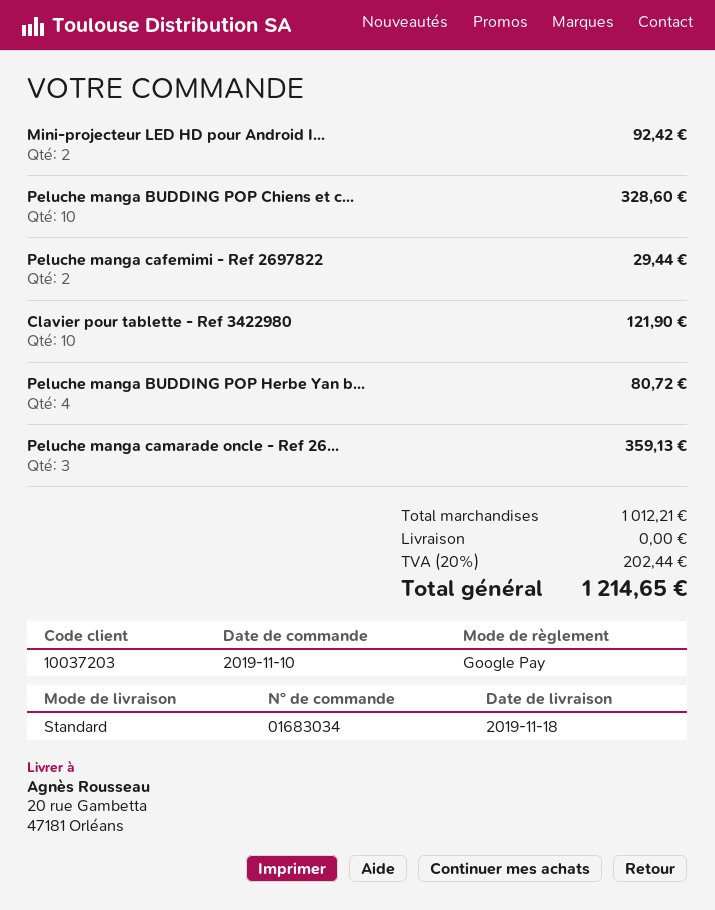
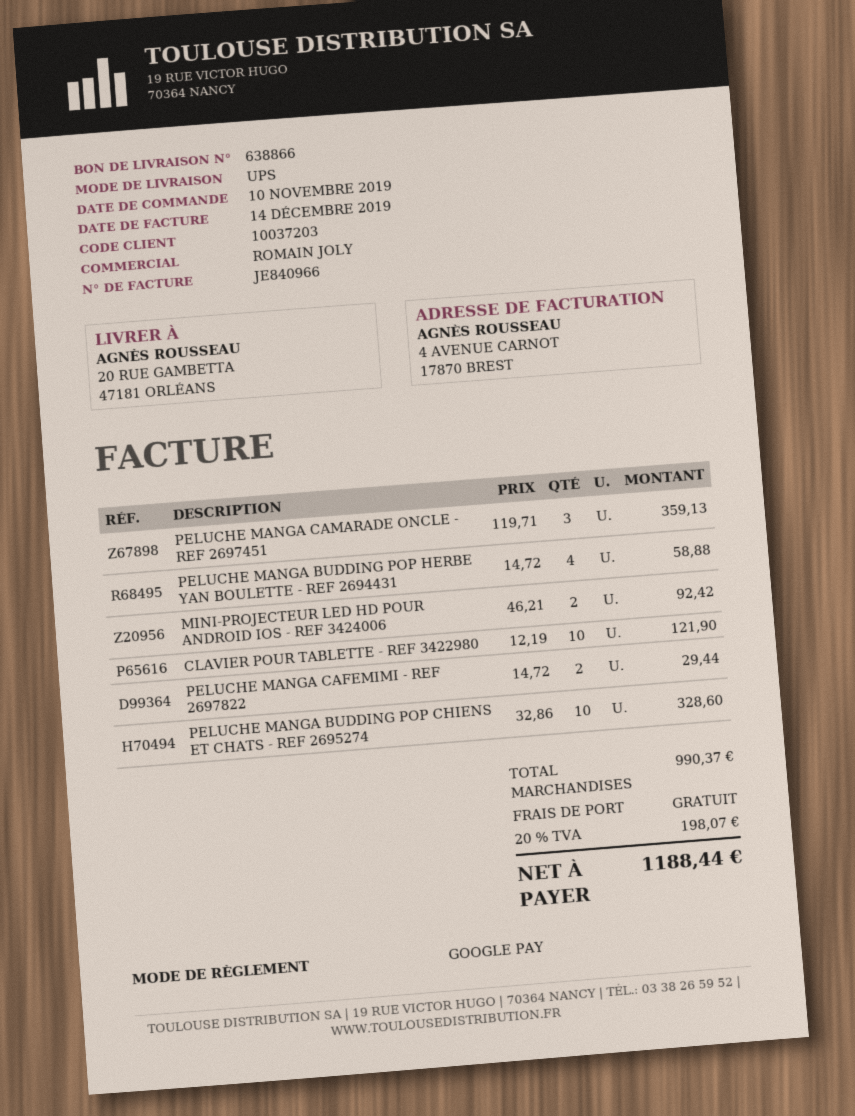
shipping method: standard -> UPS
Peluche manga BUDDING POP Herbe Yan b...: 4 for 80.72 -> 4 for 58.88
subtotal: 1012.21 -> 990.37
tax: 20% = 202.44 -> 20% = 198.07
total: 1214.65 -> 1188.44

